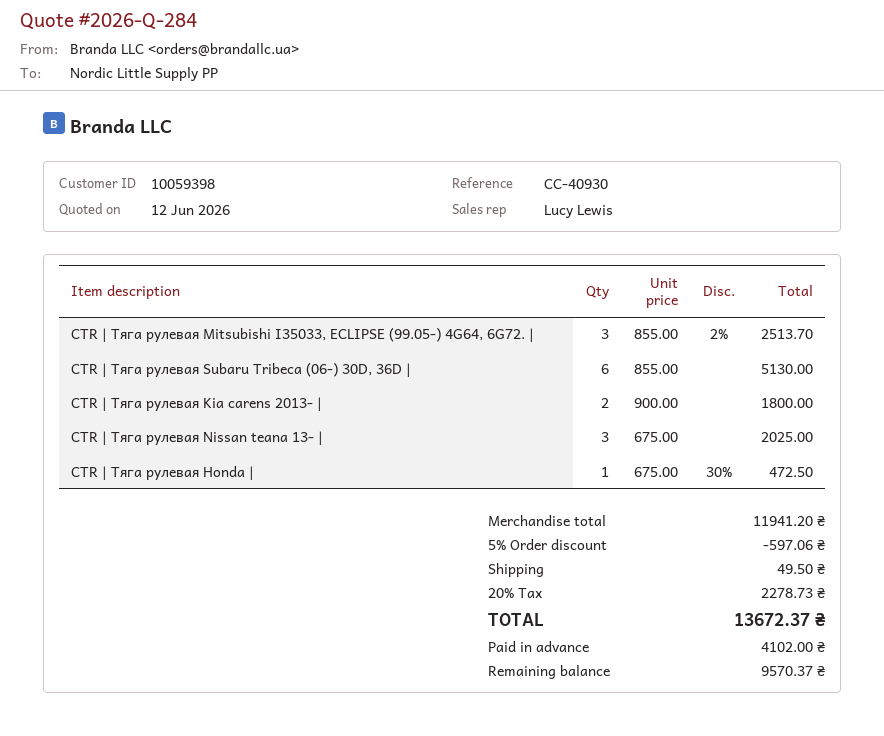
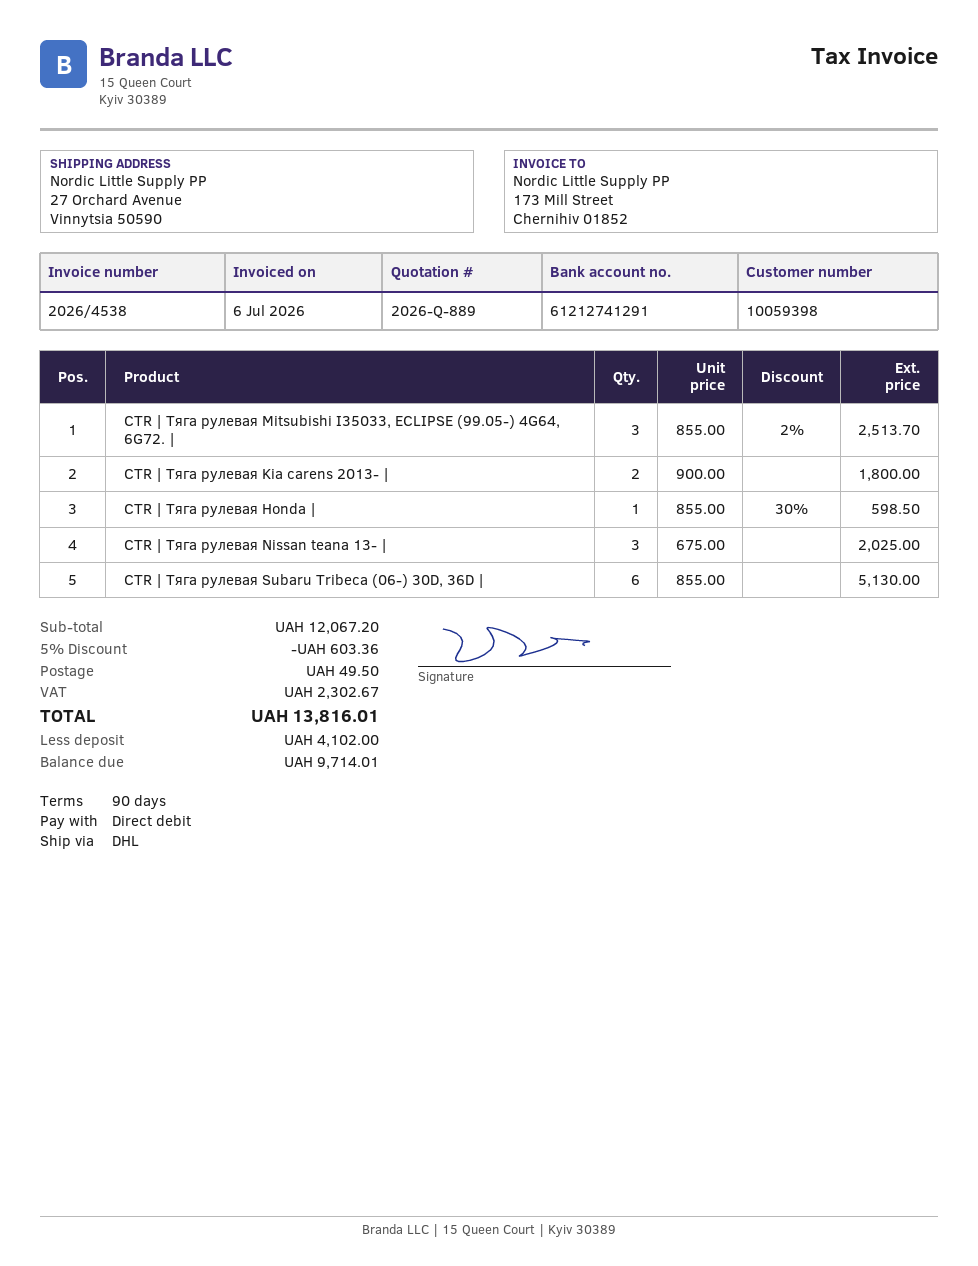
quote number: 2026-Q-284 -> 2026-Q-889
CTR | Тяга рулевая Honda |: 1 x 675.00 - 30% = 472.50 -> 1 x 855.00 - 30% = 598.50
subtotal: 11941.20 -> 12067.20
discount: 5% = 597.06 -> 5% = 603.36
tax: 2278.73 -> 2302.67
total: 13672.37 -> 13816.01
balance: 9570.37 -> 9714.01

